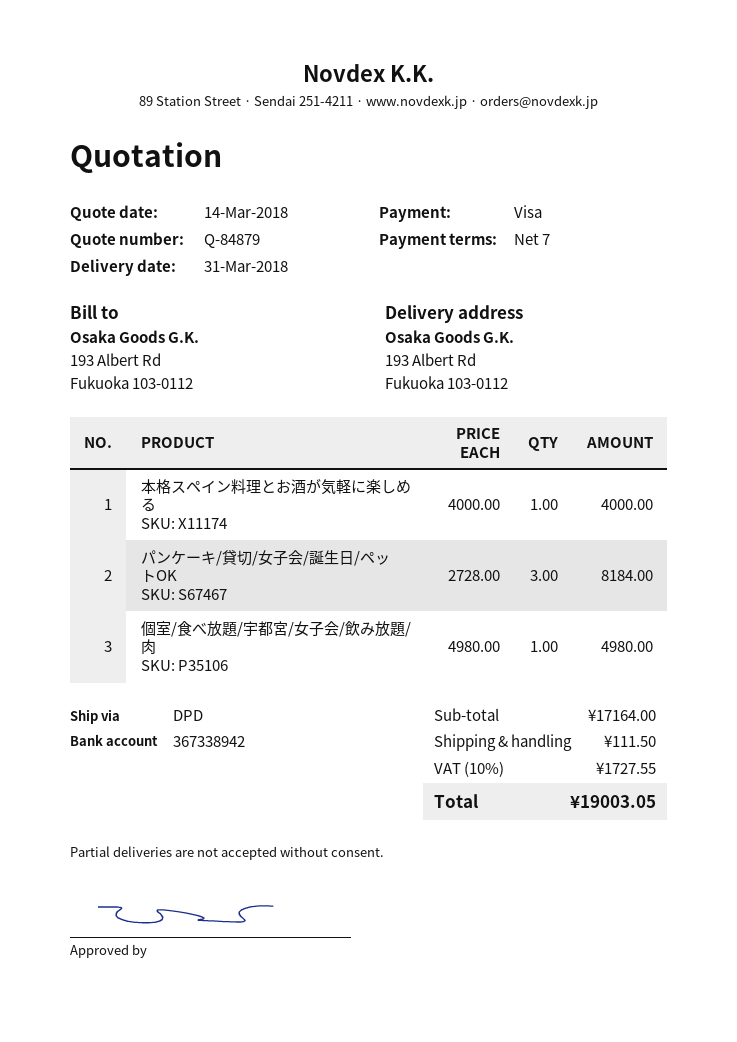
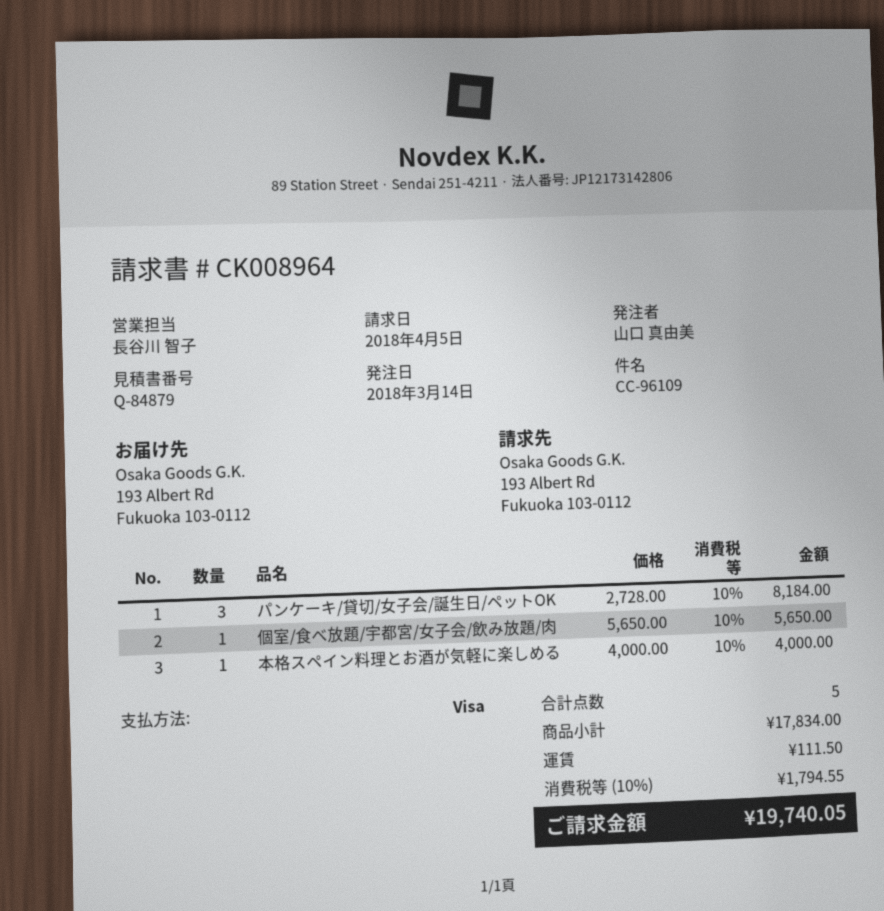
個室/食べ放題/宇都宮/女子会/飲み放題/肉: 1 x 4980.00 = 4980.00 -> 1 x 5650.00 = 5650.00
subtotal: 17164.00 -> 17834.00
tax: 10% = 1727.55 -> 10% = 1794.55
total: 19003.05 -> 19740.05

